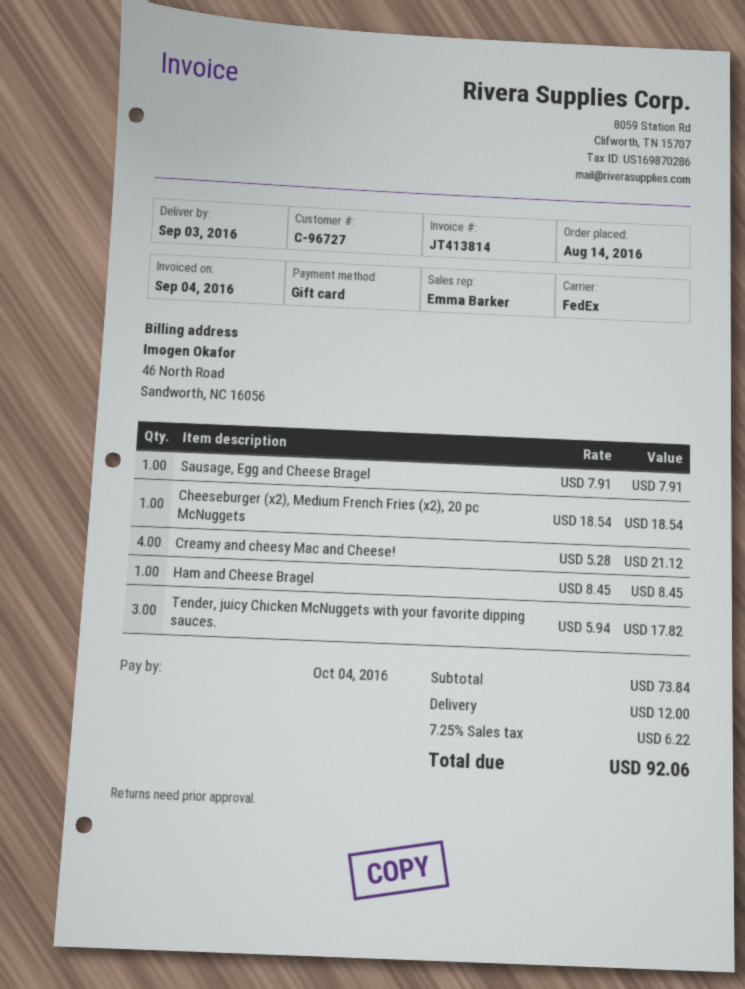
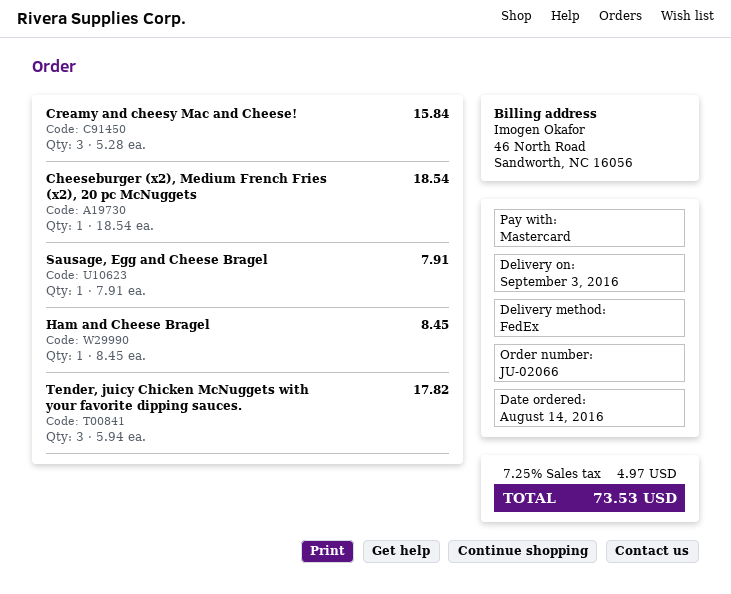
payment method: gift card -> Mastercard
Creamy and cheesy Mac and Cheese!: 4 x 5.28 = 21.12 -> 3 x 5.28 = 15.84
shipping: 12.00 -> none
tax: 7.25% = 6.22 -> 7.25% = 4.97
total: 92.06 -> 73.53

